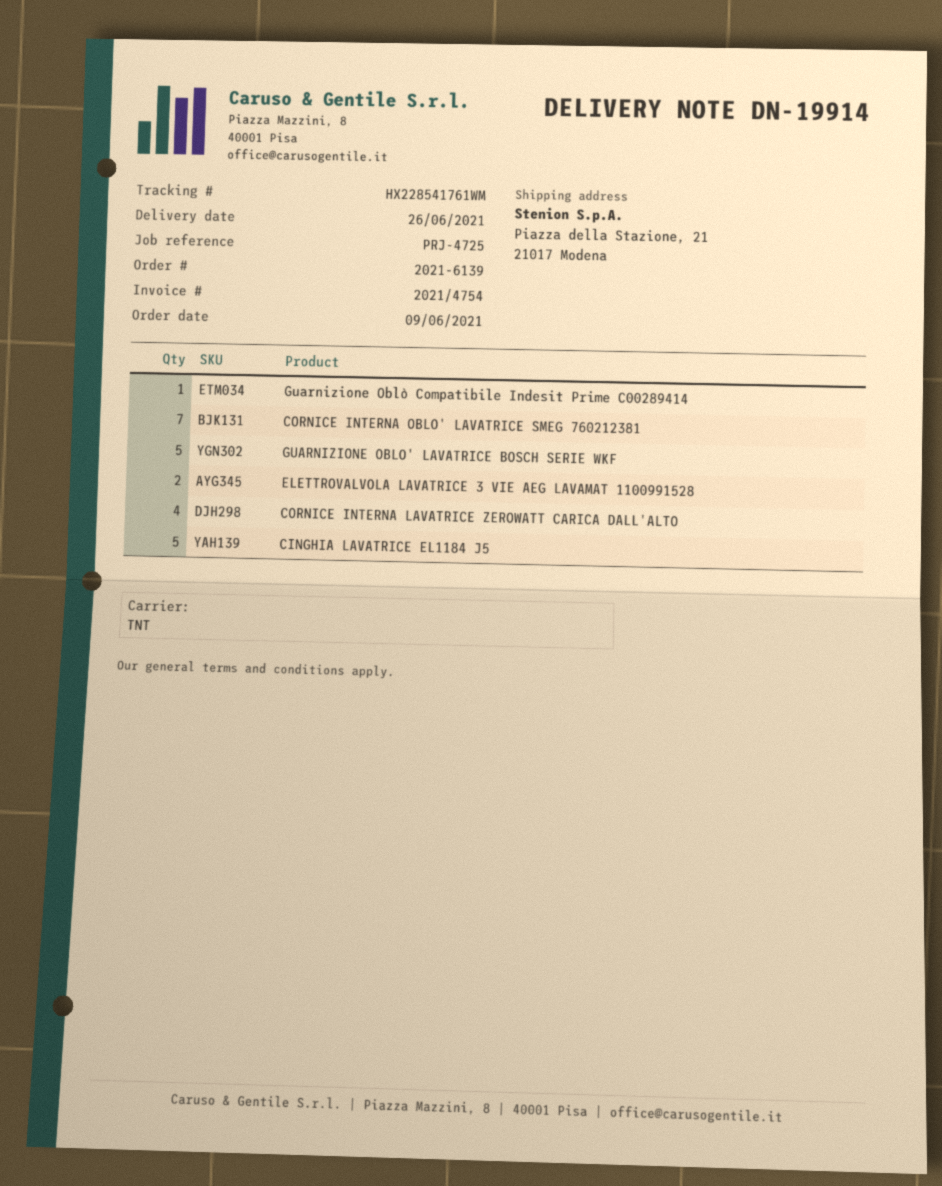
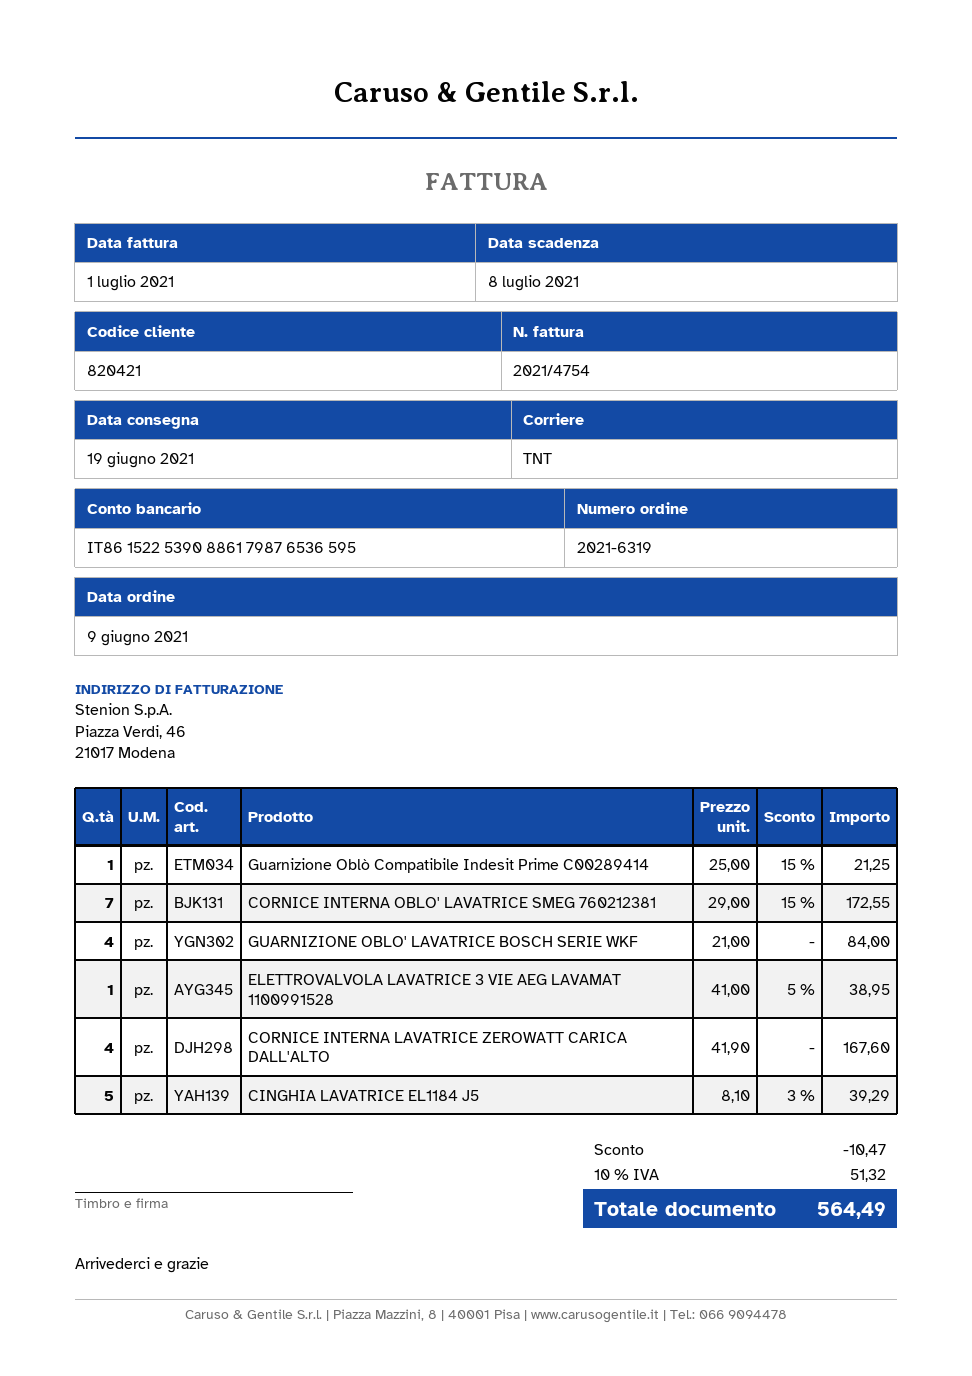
order number: 2021-6139 -> 2021-6319
delivery date: 2021-06-26 -> 2021-06-19
GUARNIZIONE OBLO' LAVATRICE BOSCH SERIE WKF: 5 -> 4
ELETTROVALVOLA LAVATRICE 3 VIE AEG LAVAMAT 1100991528: 2 -> 1

